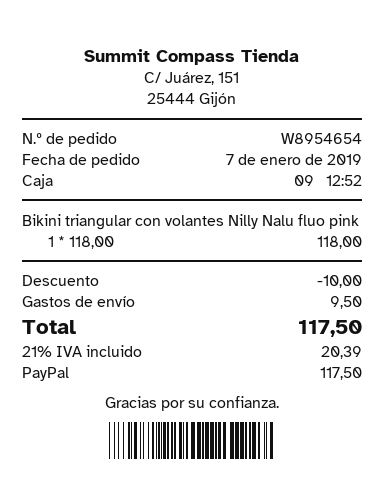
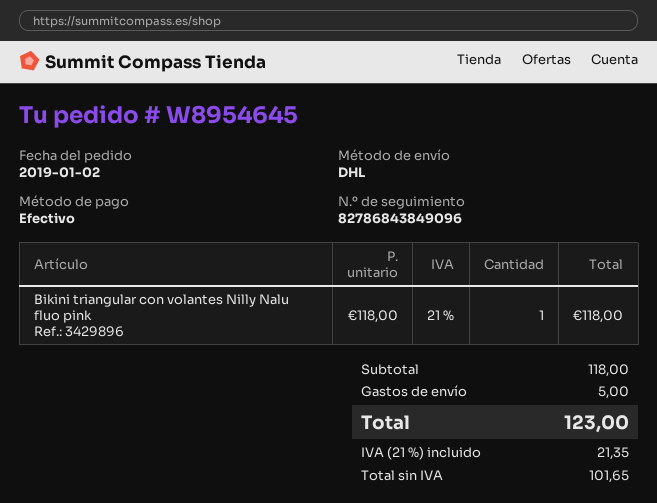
order number: W8954654 -> W8954645
order date: 2019-01-07 -> 2019-01-02
payment method: PayPal -> cash
discount: 10.00 -> none
shipping: 9.50 -> 5.00
tax: 21% = 20.39 -> 21% = 21.35
total: 117.50 -> 123.00

